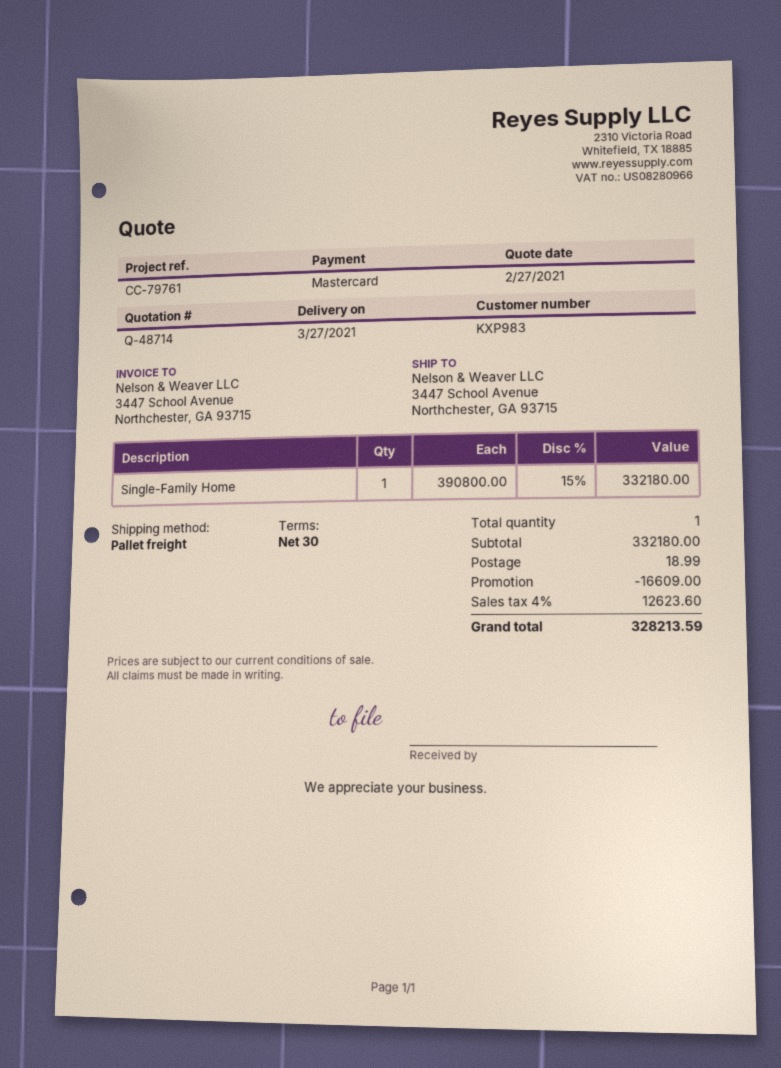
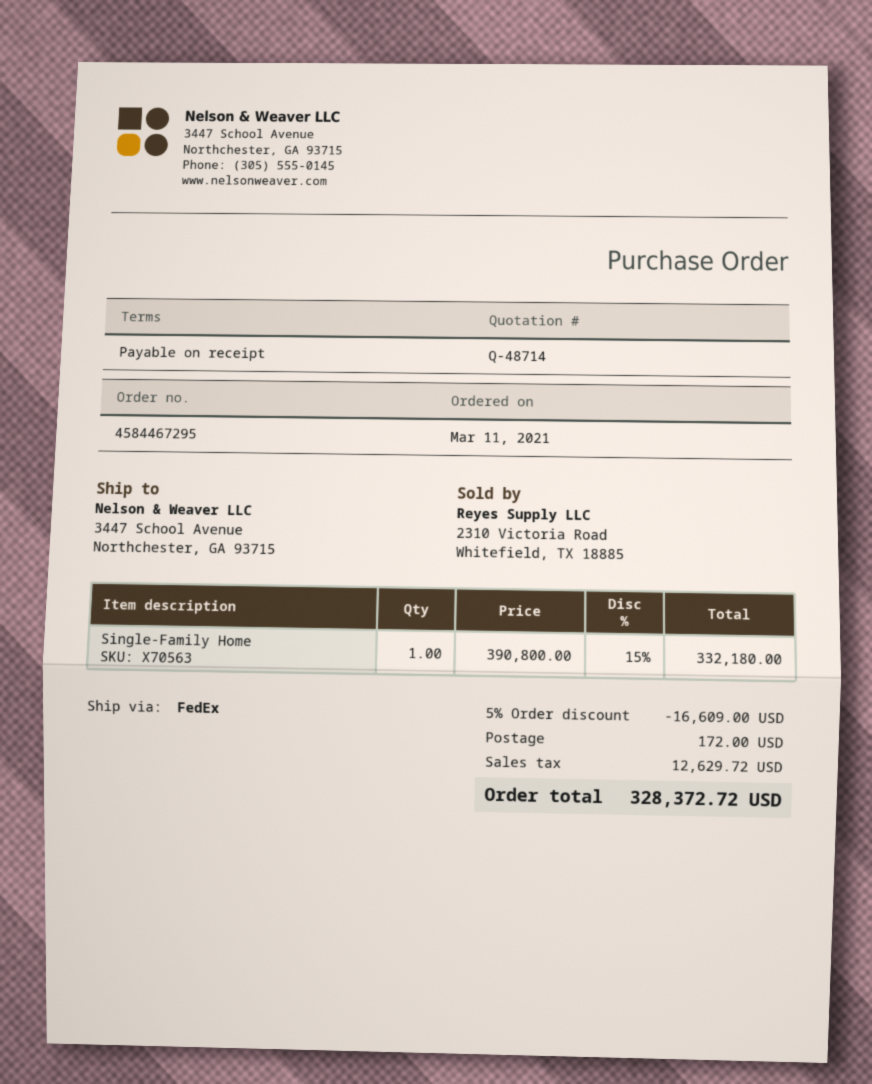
payment terms: 30 days -> on receipt
shipping method: pallet freight -> FedEx
shipping: 18.99 -> 172.00
tax: 12623.60 -> 12629.72
total: 328213.59 -> 328372.72

